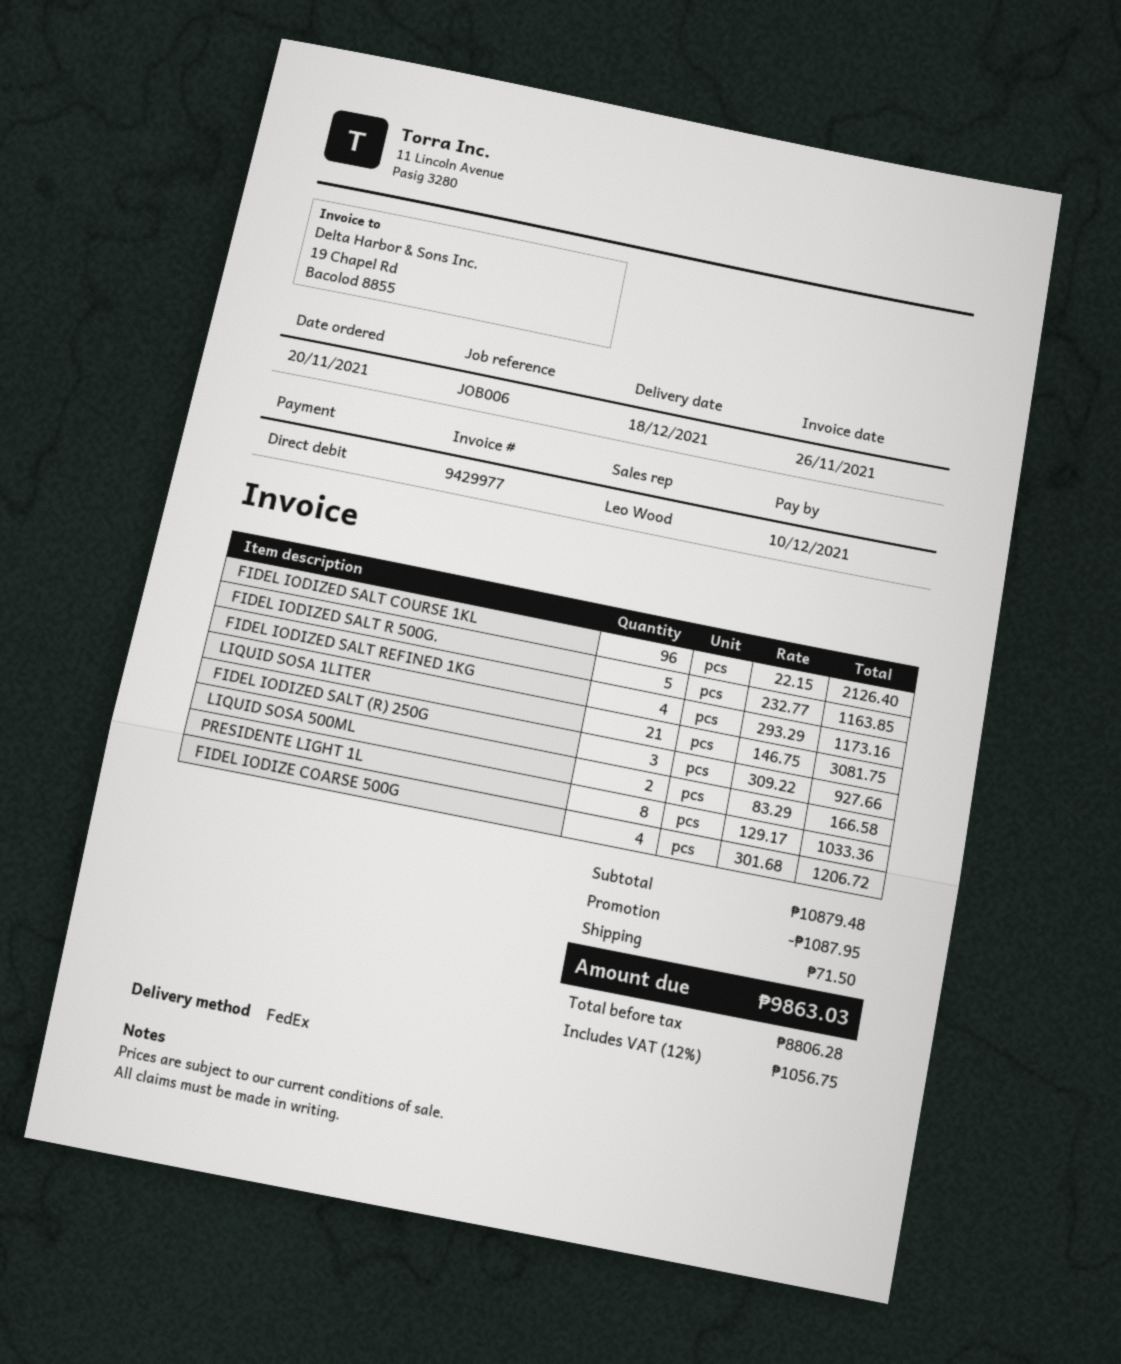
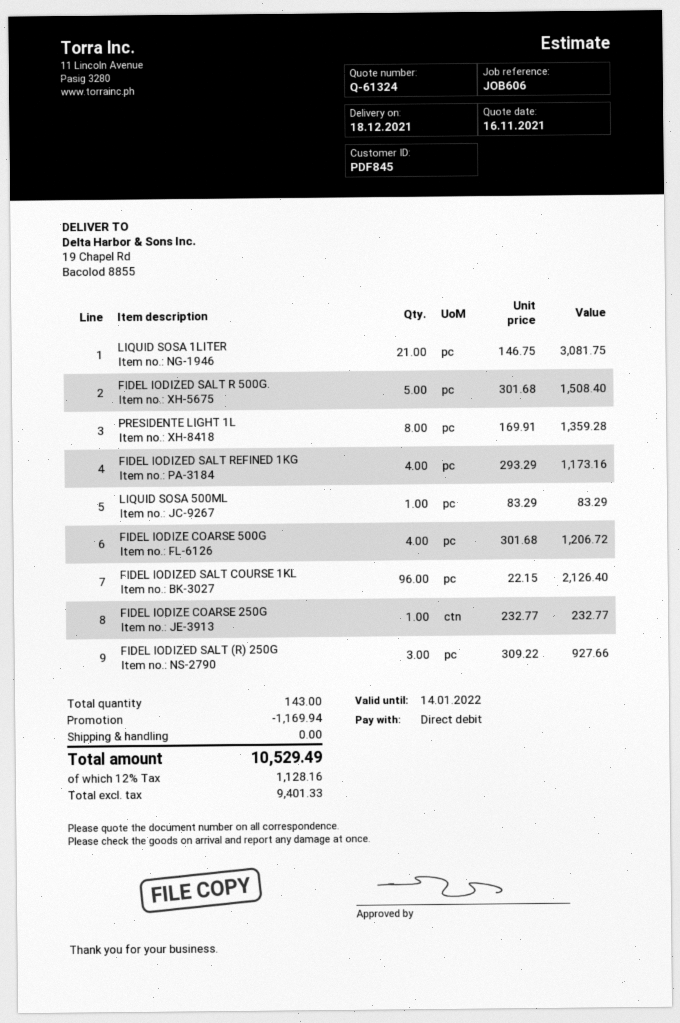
reference: JOB006 -> JOB606
FIDEL IODIZED SALT R 500G.: 5 x 232.77 = 1163.85 -> 5 x 301.68 = 1508.40
LIQUID SOSA 500ML: 2 x 83.29 = 166.58 -> 1 x 83.29 = 83.29
PRESIDENTE LIGHT 1L: 8 x 129.17 = 1033.36 -> 8 x 169.91 = 1359.28
FIDEL IODIZE COARSE 250G: none -> 1 x 232.77 = 232.77
discount: 1087.95 -> 1169.94
shipping: 71.50 -> 0.00
net: 8806.28 -> 9401.33
tax: 12% = 1056.75 -> 12% = 1128.16
total: 9863.03 -> 10529.49

